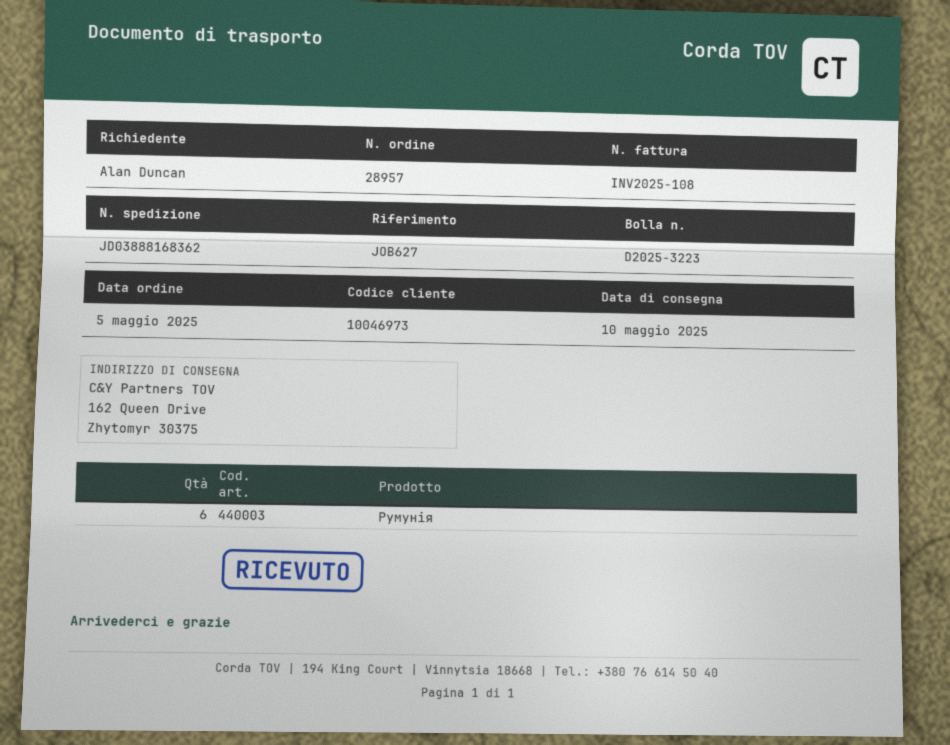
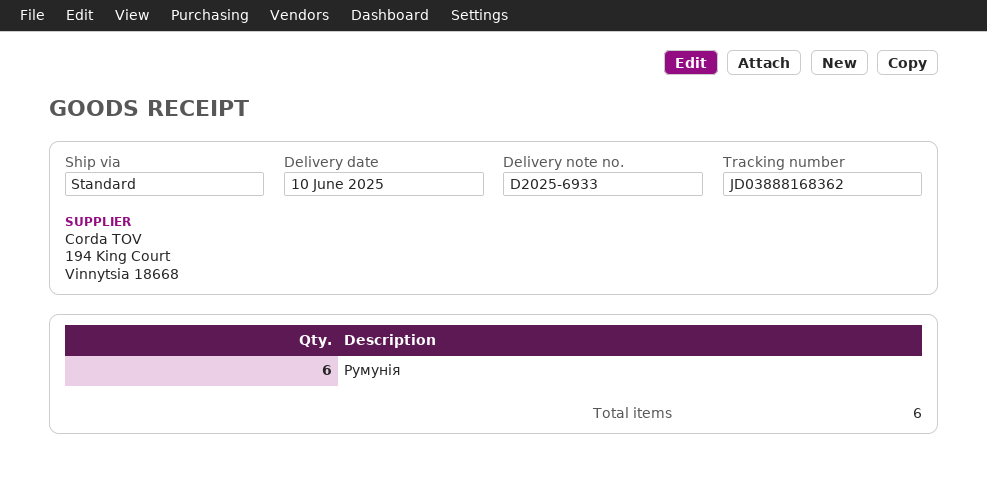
delivery note number: D2025-3223 -> D2025-6933
delivery date: 2025-05-10 -> 2025-06-10

